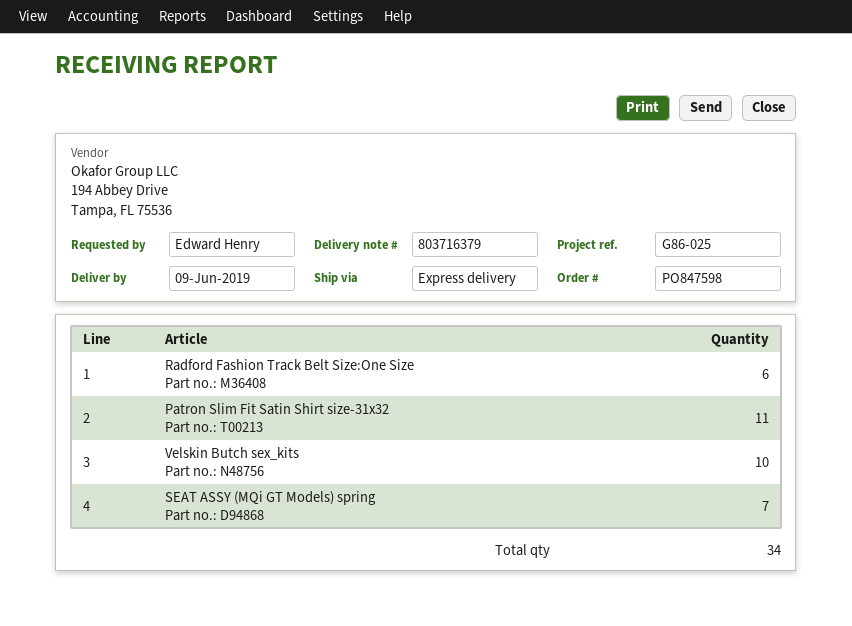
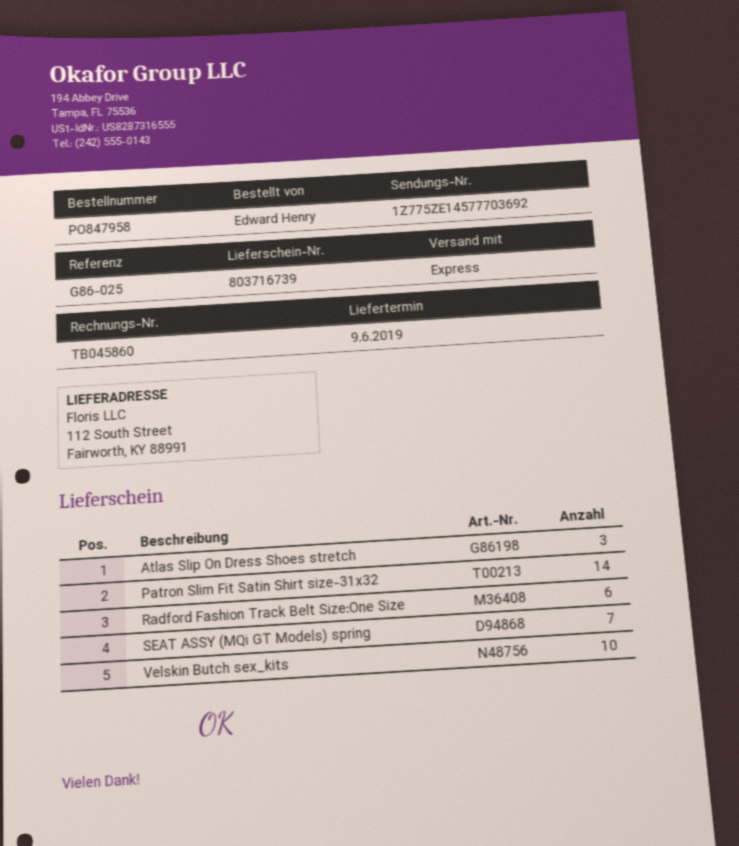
order number: PO847598 -> PO847958
delivery note number: 803716379 -> 803716739
Patron Slim Fit Satin Shirt size-31x32: 11 -> 14
Atlas Slip On Dress Shoes stretch: none -> 3

